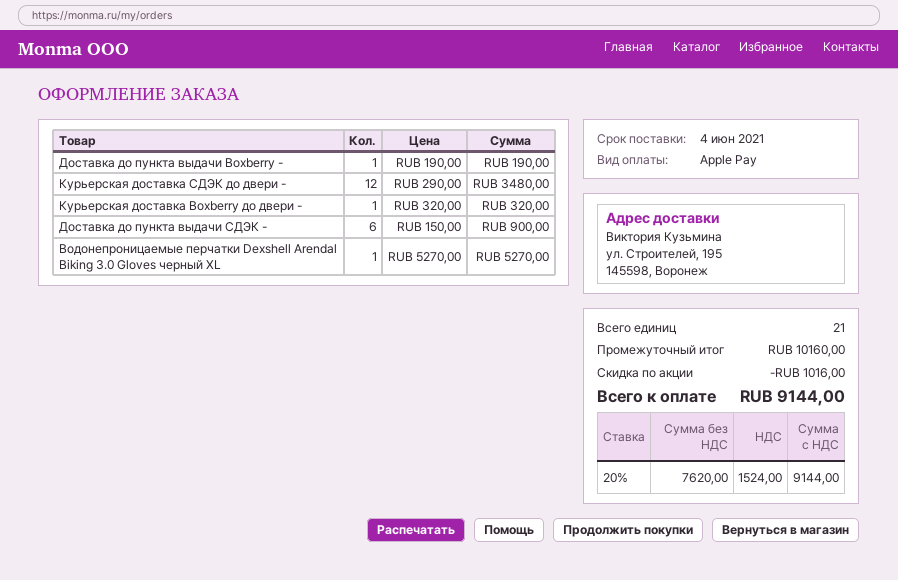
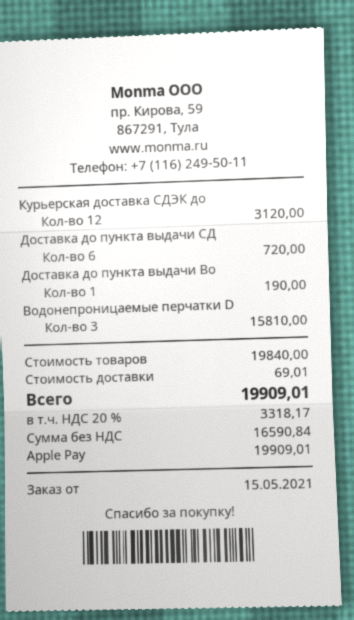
Курьерская доставка СДЭК до двери -: 12 for 3480.00 -> 12 for 3120.00
Курьерская доставка Boxberry до двери -: 1 for 320.00 -> none
Доставка до пункта выдачи СДЭК -: 6 for 900.00 -> 6 for 720.00
Водонепроницаемые перчатки Dexshell Arendal Biking 3.0 Gloves черный XL: 1 for 5270.00 -> 3 for 15810.00
subtotal: 10160.00 -> 19840.00
discount: 1016.00 -> none
shipping: none -> 69.01
net: 7620.00 -> 16590.84
tax: 20% = 1524.00 -> 20% = 3318.17
total: 9144.00 -> 19909.01

